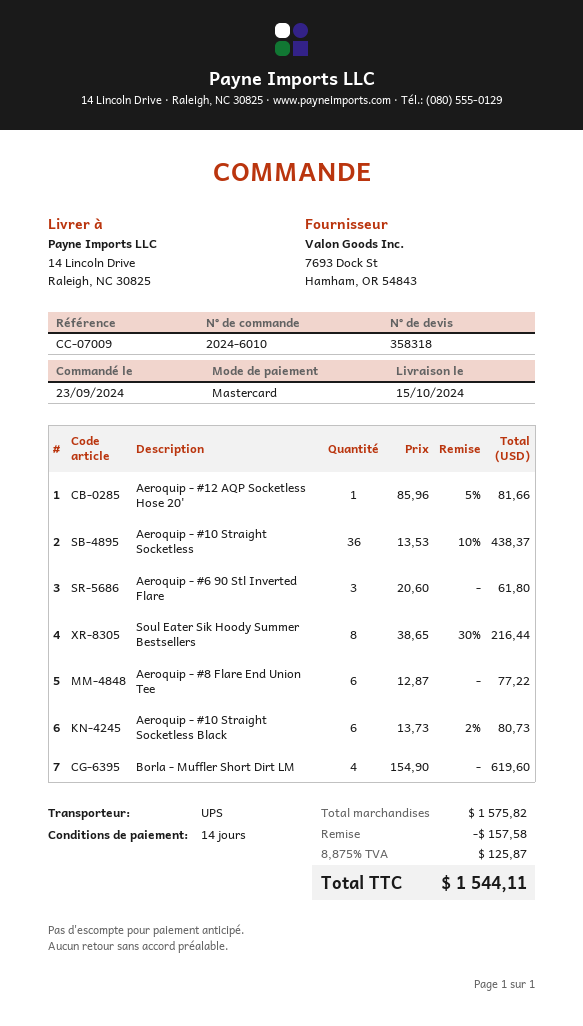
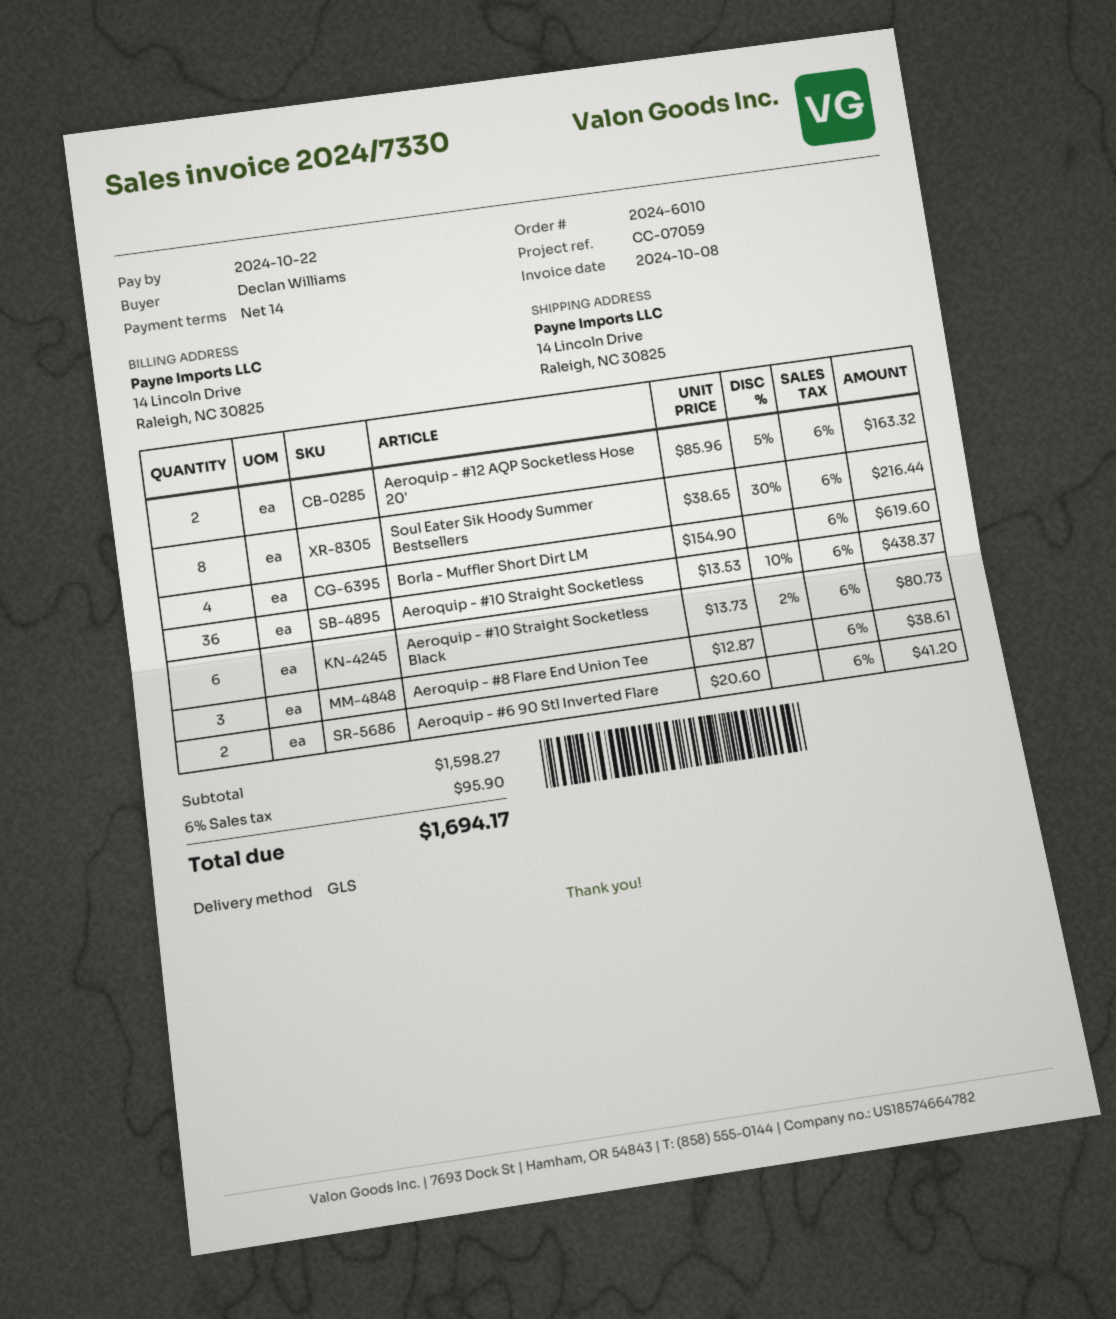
reference: CC-07009 -> CC-07059
shipping method: UPS -> GLS
Aeroquip - #12 AQP Socketless Hose 20': 1 x 85.96 - 5% = 81.66 -> 2 x 85.96 - 5% = 163.32
Aeroquip - #6 90 Stl Inverted Flare: 3 x 20.60 = 61.80 -> 2 x 20.60 = 41.20
Aeroquip - #8 Flare End Union Tee: 6 x 12.87 = 77.22 -> 3 x 12.87 = 38.61
subtotal: 1575.82 -> 1598.27
discount: 157.58 -> none
tax: 8.875% = 125.87 -> 6% = 95.90
total: 1544.11 -> 1694.17

